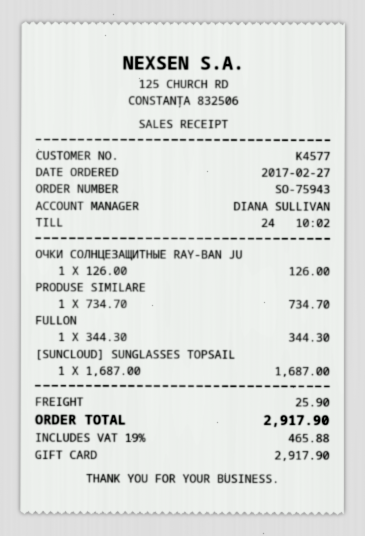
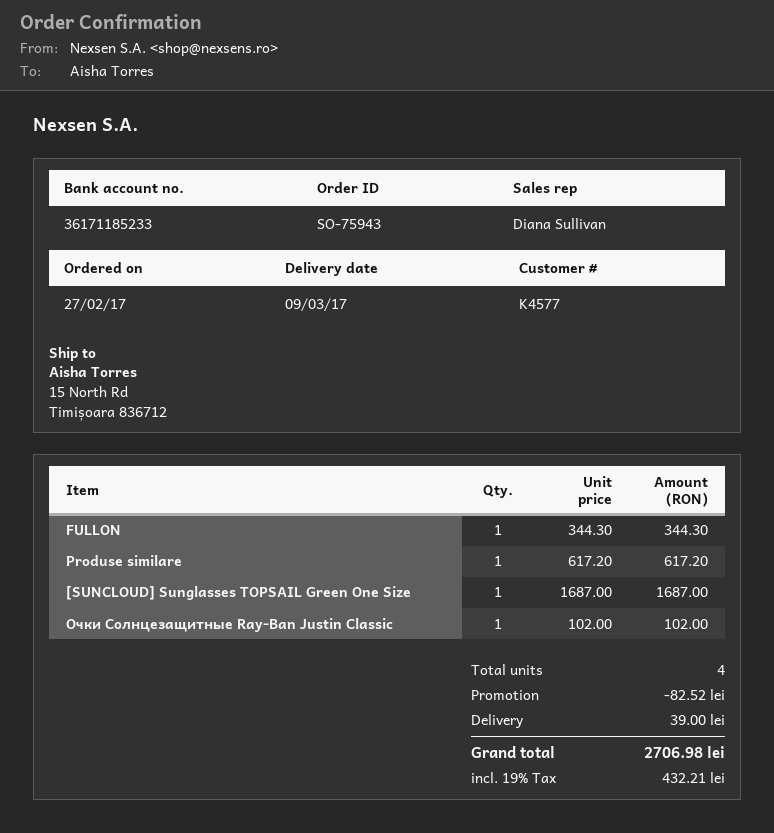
ОЧКИ СОЛНЦЕЗАЩИТНЫЕ RAY-BAN JU: 1 x 126.00 = 126.00 -> 1 x 102.00 = 102.00
PRODUSE SIMILARE: 1 x 734.70 = 734.70 -> 1 x 617.20 = 617.20
discount: none -> 82.52
shipping: 25.90 -> 39.00
tax: 19% = 465.88 -> 19% = 432.21
total: 2917.90 -> 2706.98

